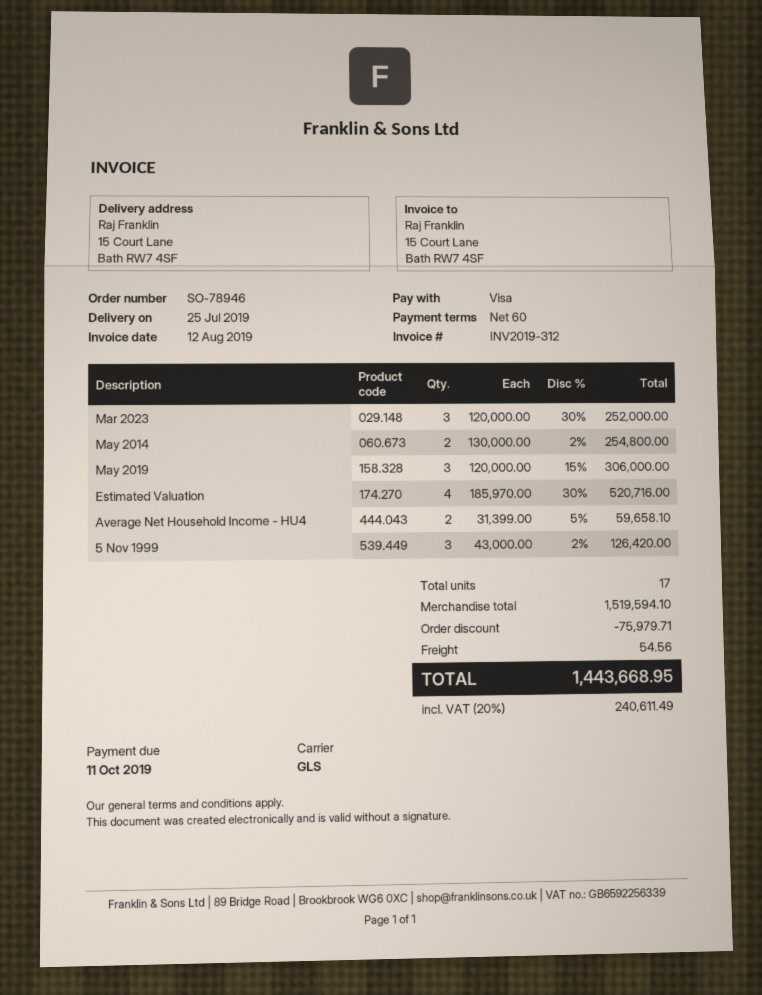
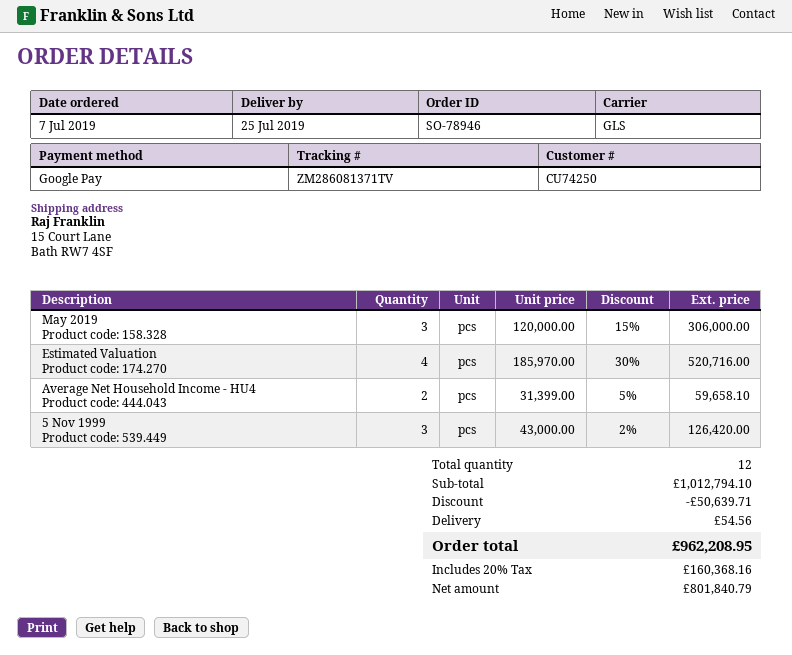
payment method: Visa -> Google Pay
Mar 2023: 3 x 120000.00 - 30% = 252000.00 -> none
May 2014: 2 x 130000.00 - 2% = 254800.00 -> none
total quantity: 17 -> 12
subtotal: 1519594.10 -> 1012794.10
discount: 75979.71 -> 50639.71
tax: 20% = 240611.49 -> 20% = 160368.16
total: 1443668.95 -> 962208.95

